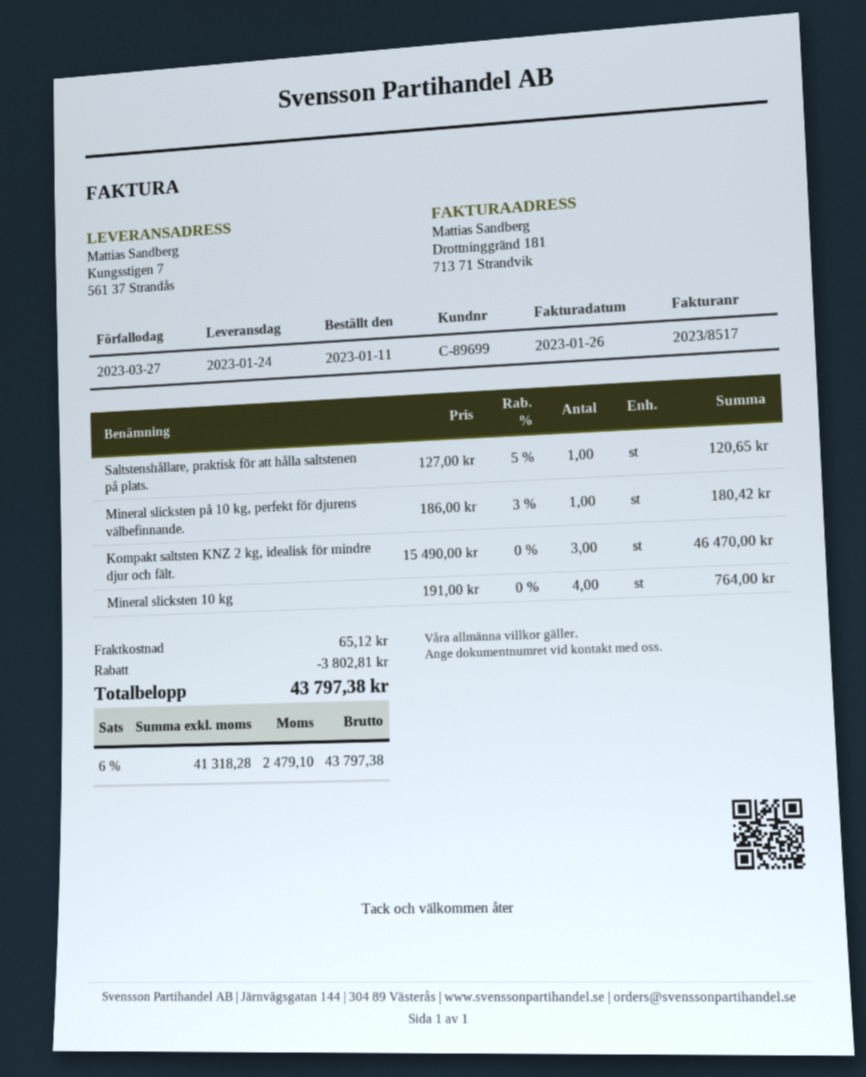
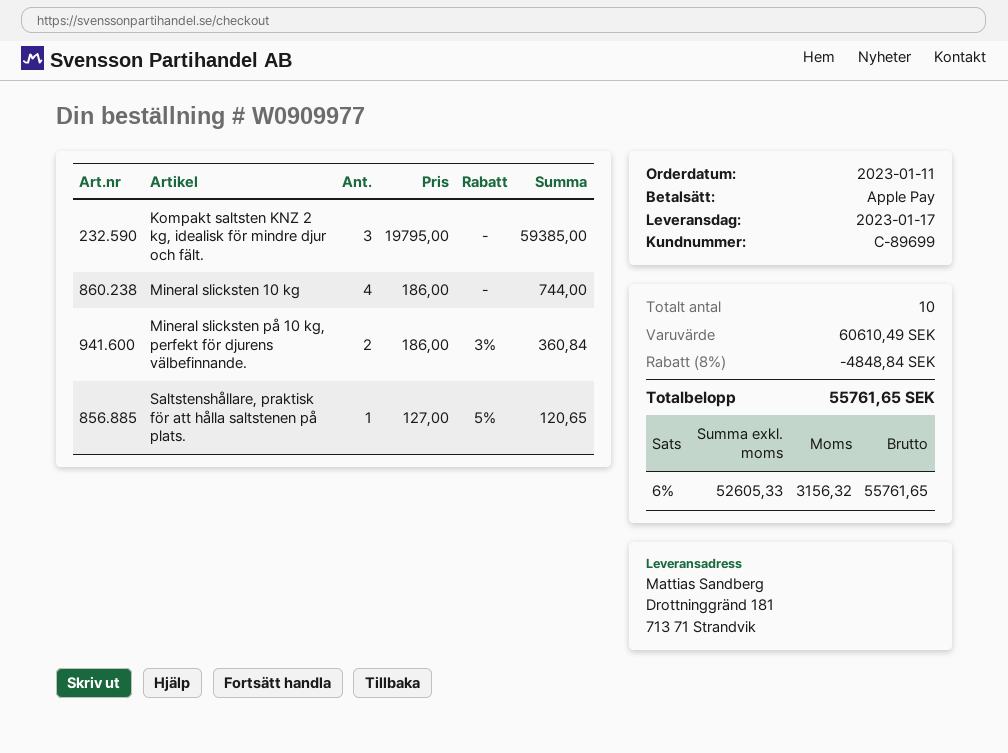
delivery date: 2023-01-24 -> 2023-01-17
ship to: Kungsstigen 7, 561 37 Strandås -> Drottninggränd 181, 713 71 Strandvik
Mineral slicksten på 10 kg, perfekt för djurens välbefinnande.: 1 x 186.00 - 3% = 180.42 -> 2 x 186.00 - 3% = 360.84
Kompakt saltsten KNZ 2 kg, idealisk för mindre djur och fält.: 3 x 15490.00 = 46470.00 -> 3 x 19795.00 = 59385.00
Mineral slicksten 10 kg: 4 x 191.00 = 764.00 -> 4 x 186.00 = 744.00
discount: 3802.81 -> 4848.84
shipping: 65.12 -> none
net: 41318.28 -> 52605.33
tax: 6% = 2479.10 -> 6% = 3156.32
total: 43797.38 -> 55761.65

